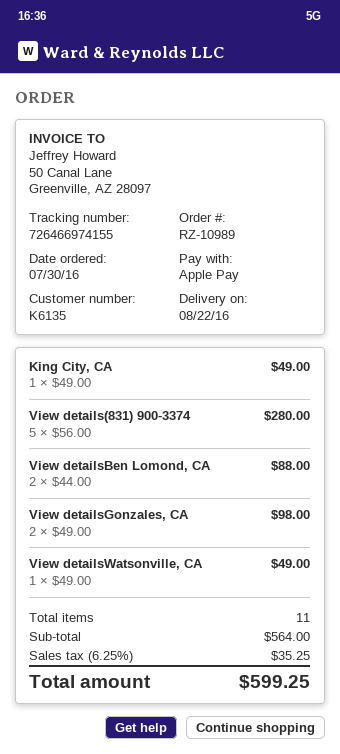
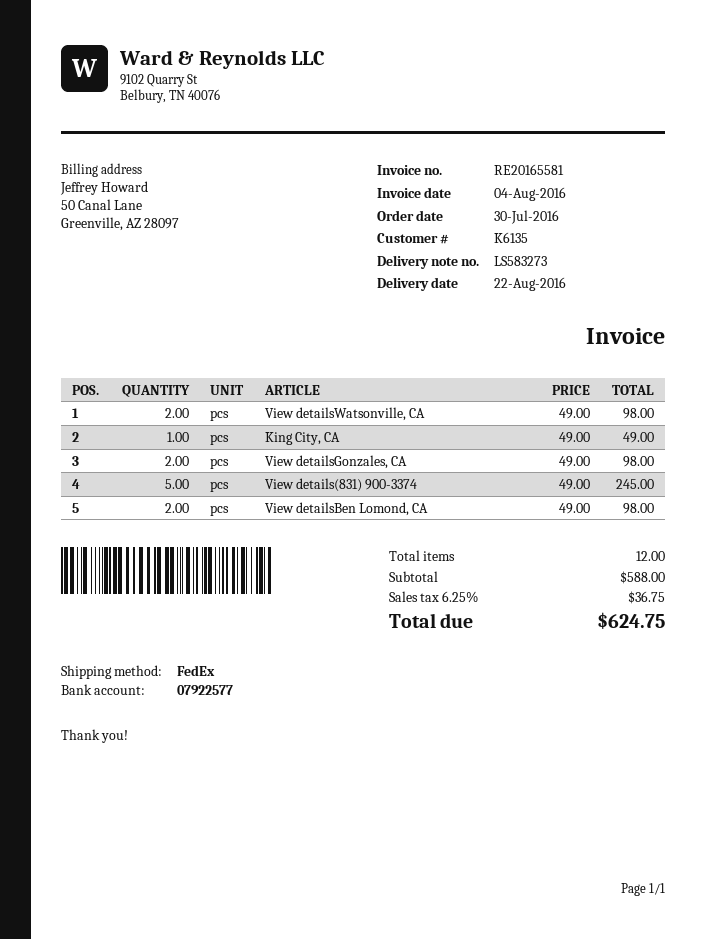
View details(831) 900-3374: 5 x 56.00 = 280.00 -> 5 x 49.00 = 245.00
View detailsBen Lomond, CA: 2 x 44.00 = 88.00 -> 2 x 49.00 = 98.00
View detailsWatsonville, CA: 1 x 49.00 = 49.00 -> 2 x 49.00 = 98.00
total quantity: 11 -> 12
subtotal: 564.00 -> 588.00
tax: 6.25% = 35.25 -> 6.25% = 36.75
total: 599.25 -> 624.75

